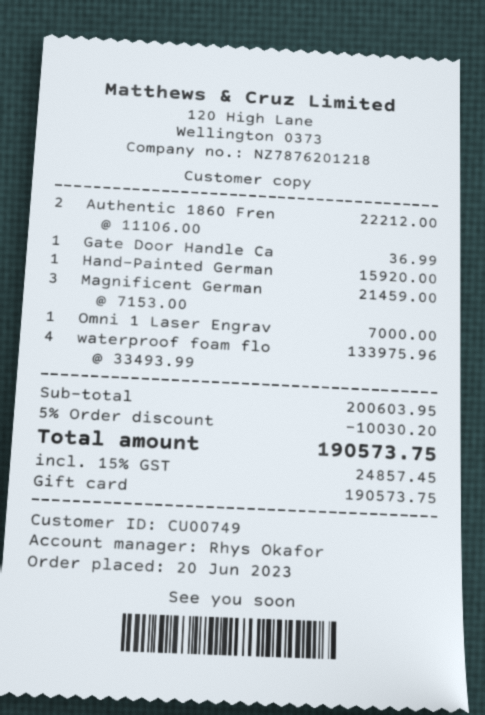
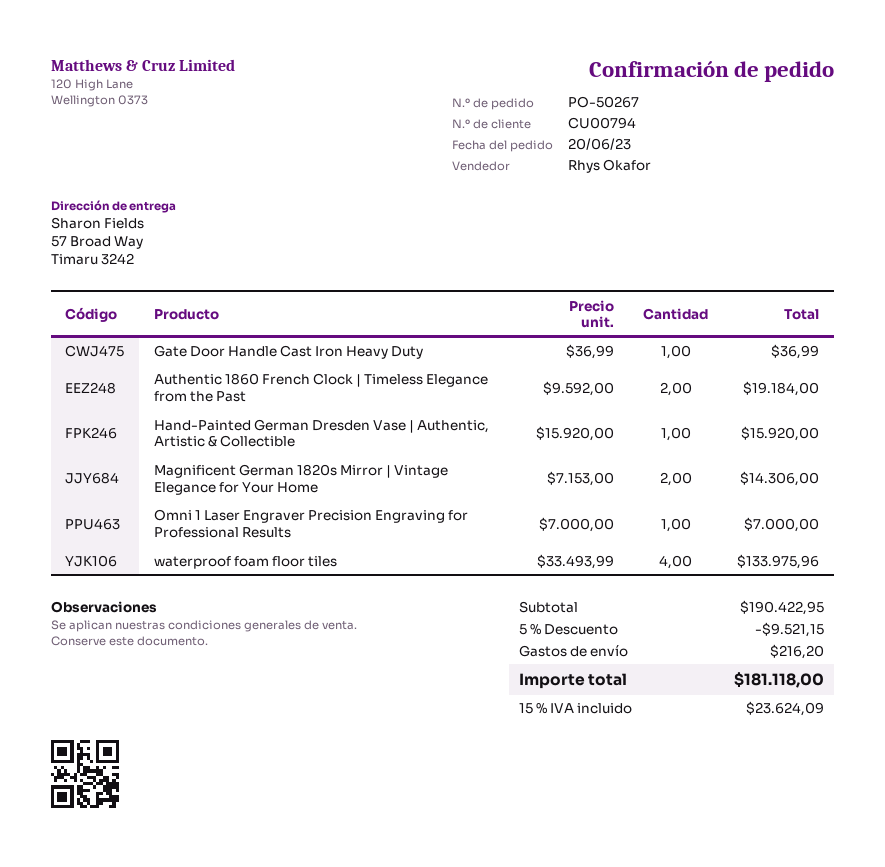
customer number: CU00749 -> CU00794
Authentic 1860 Fren: 2 x 11106.00 = 22212.00 -> 2 x 9592.00 = 19184.00
Magnificent German: 3 x 7153.00 = 21459.00 -> 2 x 7153.00 = 14306.00
subtotal: 200603.95 -> 190422.95
discount: 5% = 10030.20 -> 5% = 9521.15
shipping: none -> 216.20
tax: 15% = 24857.45 -> 15% = 23624.09
total: 190573.75 -> 181118.00

